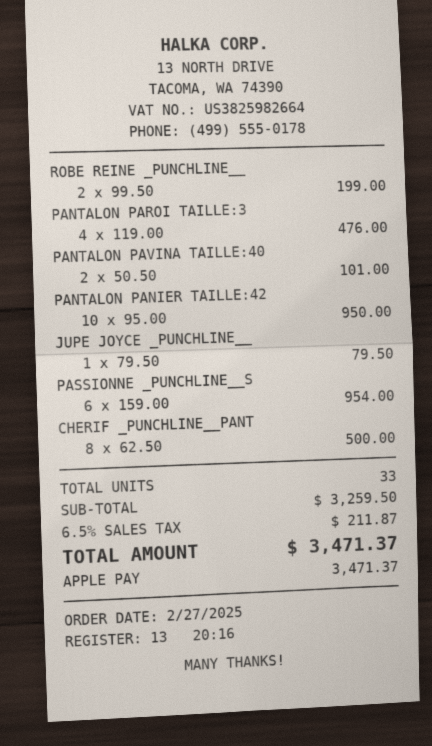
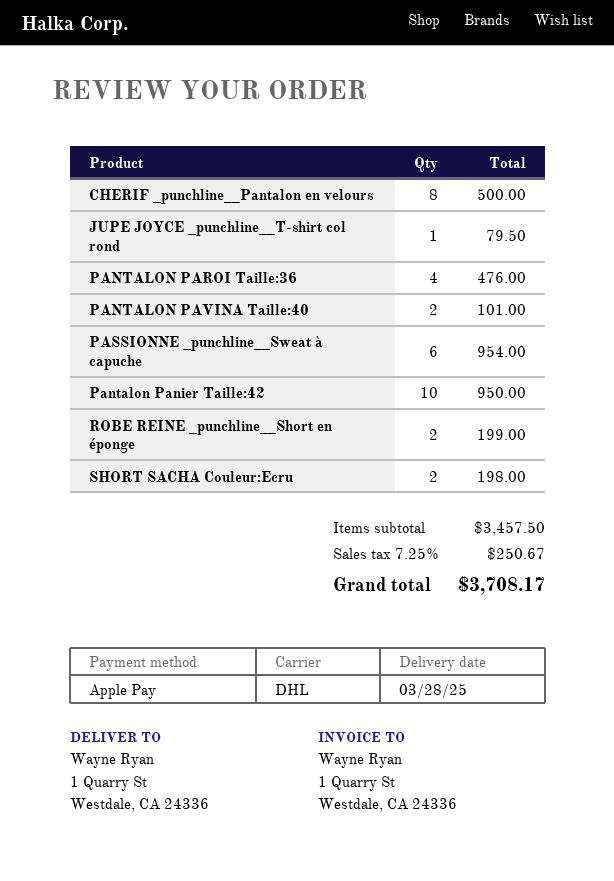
SHORT SACHA Couleur:Ecru: none -> 2 for 198.00
subtotal: 3259.50 -> 3457.50
tax: 6.5% = 211.87 -> 7.25% = 250.67
total: 3471.37 -> 3708.17

